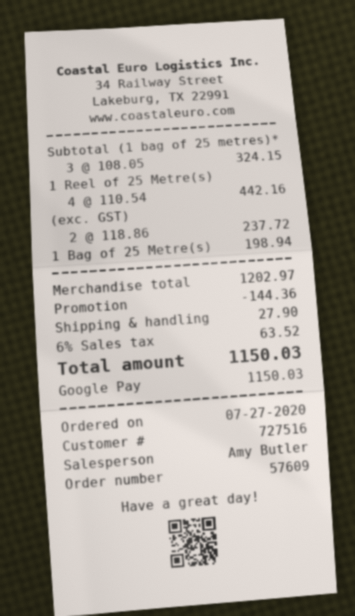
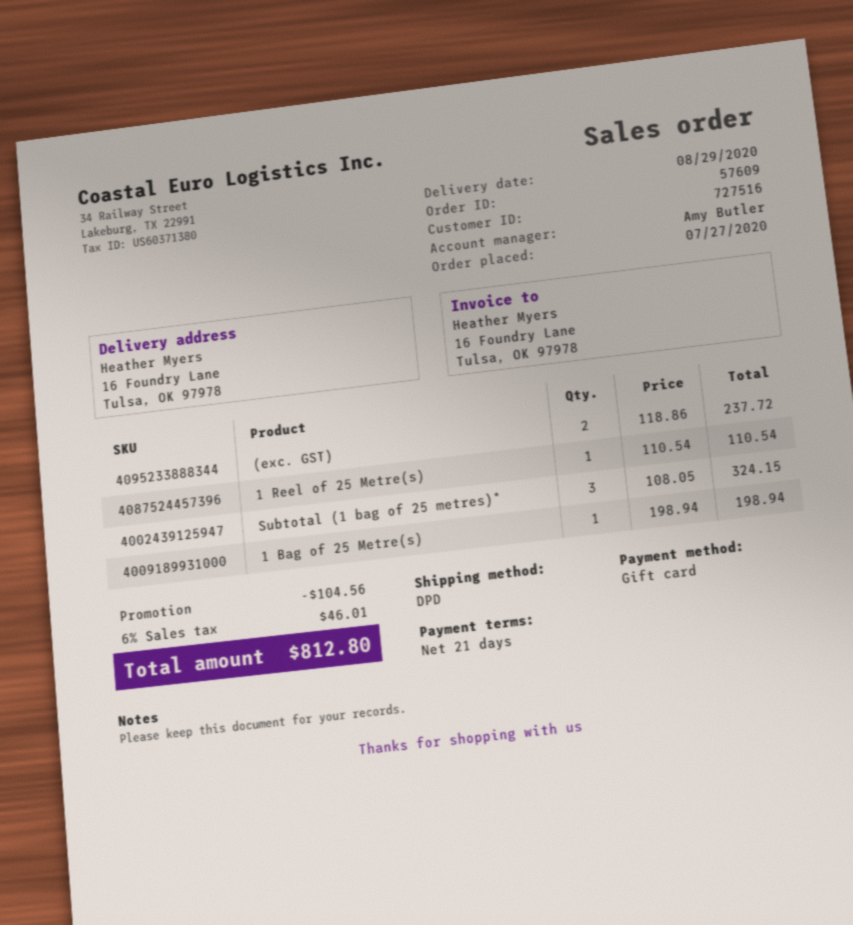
payment method: Google Pay -> gift card
1 Reel of 25 Metre(s): 4 x 110.54 = 442.16 -> 1 x 110.54 = 110.54
discount: 144.36 -> 104.56
shipping: 27.90 -> none
tax: 6% = 63.52 -> 6% = 46.01
total: 1150.03 -> 812.80

